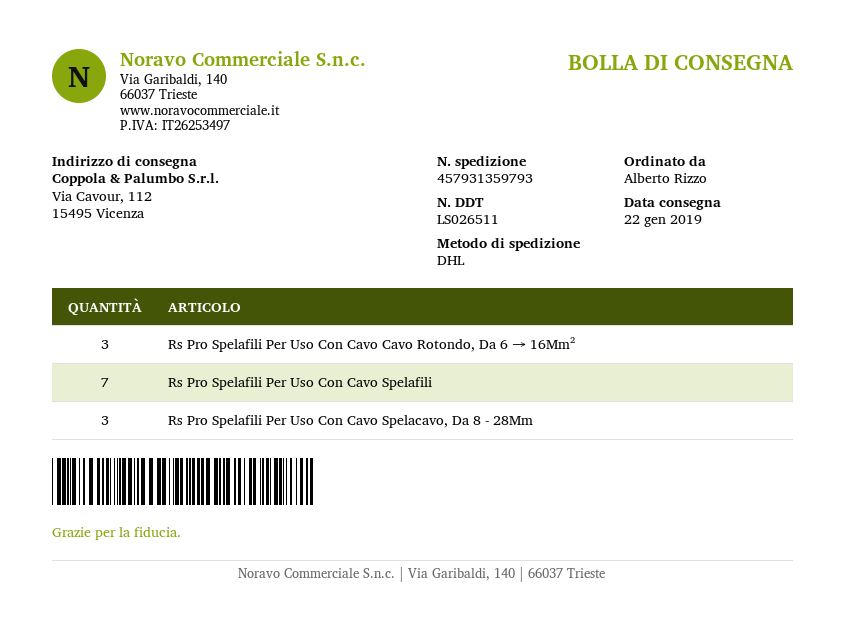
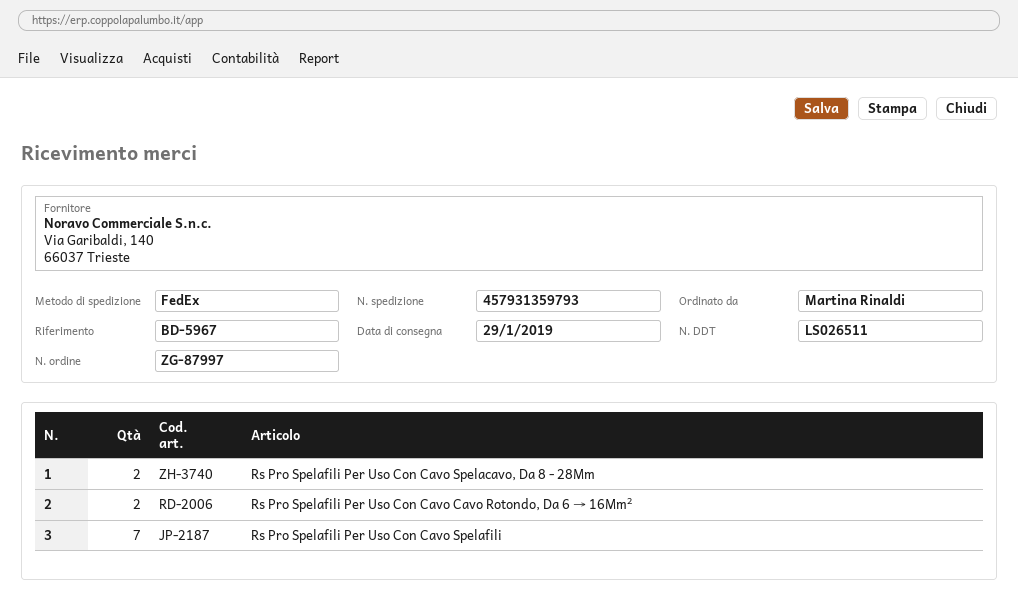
delivery date: 2019-01-22 -> 2019-01-29
ordered by: Alberto Rizzo -> Martina Rinaldi
shipping method: DHL -> FedEx
Rs Pro Spelafili Per Uso Con Cavo Cavo Rotondo, Da 6 → 16Mm²: 3 -> 2
Rs Pro Spelafili Per Uso Con Cavo Spelacavo, Da 8 - 28Mm: 3 -> 2

